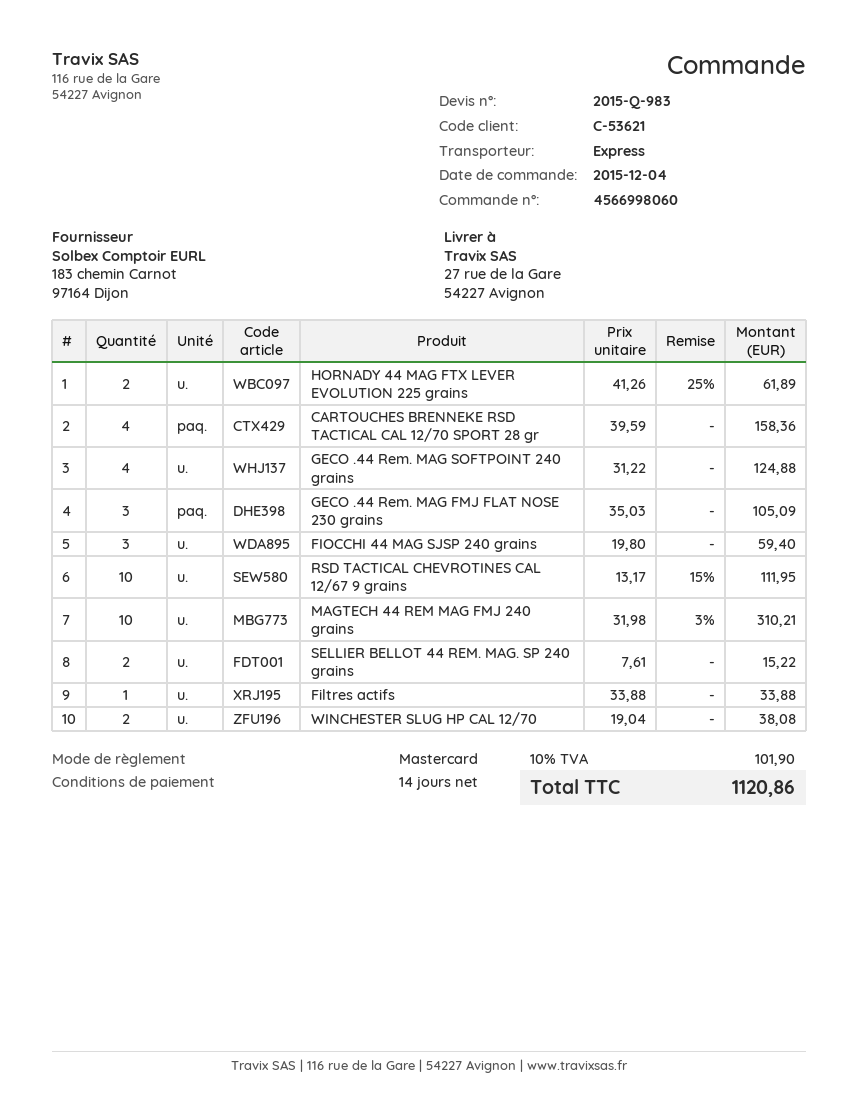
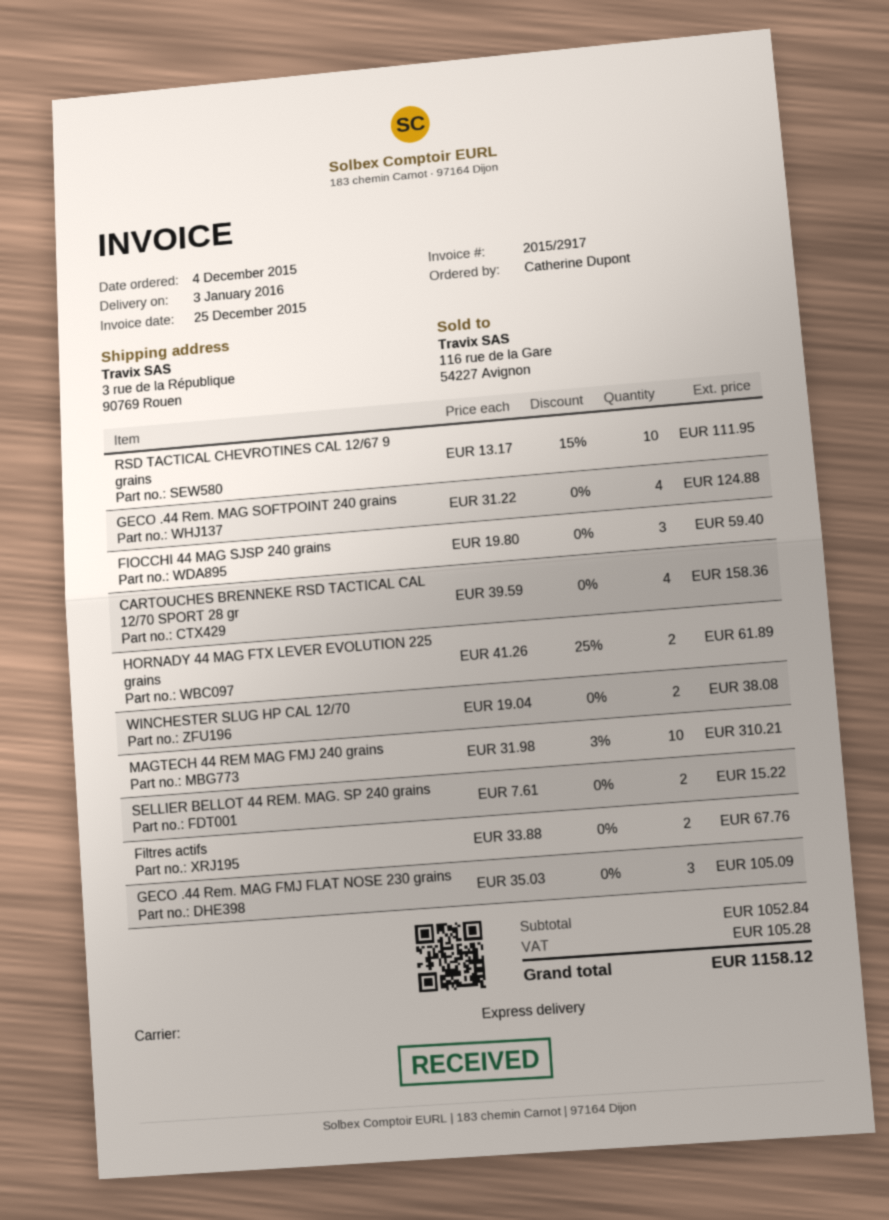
ship to: 27 rue de la Gare, 54227 Avignon -> 3 rue de la République, 90769 Rouen
Filtres actifs: 1 x 33.88 = 33.88 -> 2 x 33.88 = 67.76
tax: 101.90 -> 105.28
total: 1120.86 -> 1158.12

